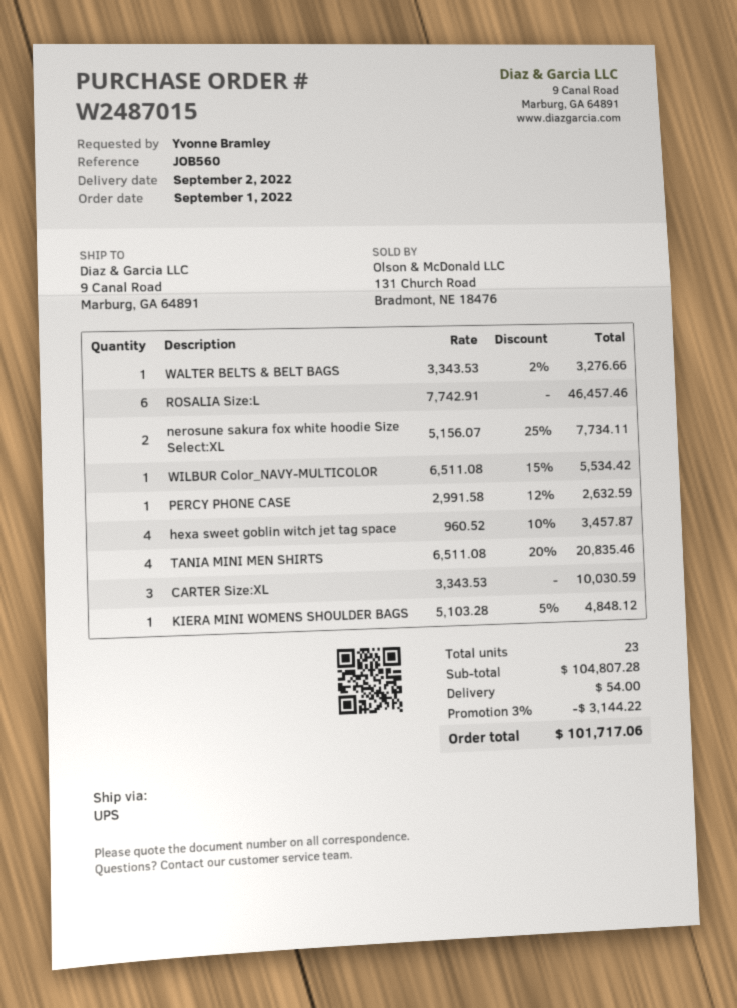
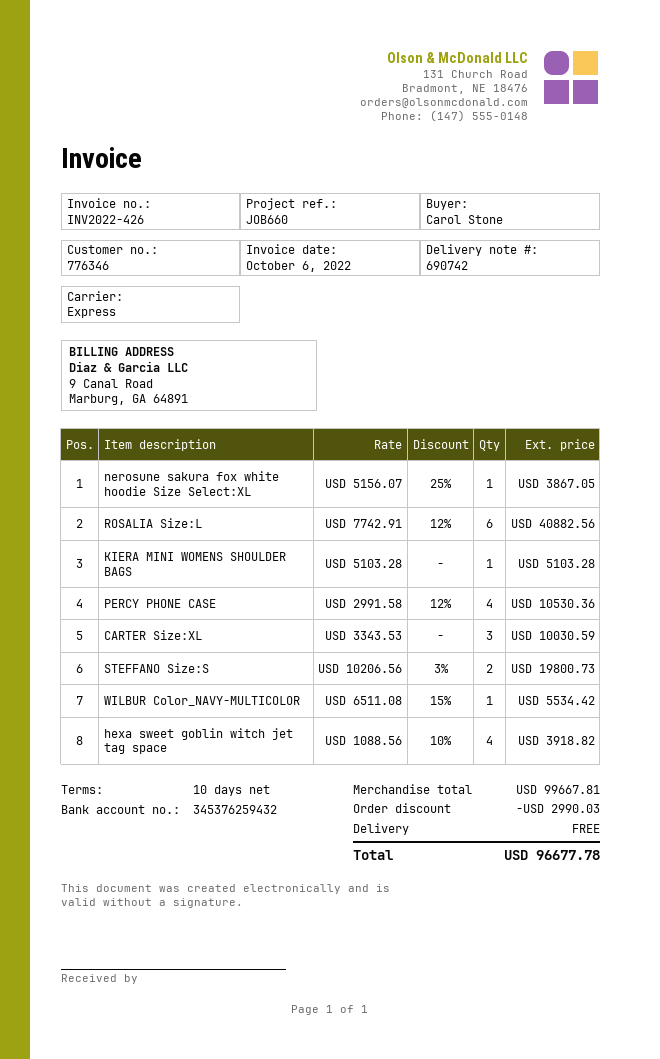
reference: JOB560 -> JOB660
ordered by: Yvonne Bramley -> Carol Stone
shipping method: UPS -> express
WALTER BELTS & BELT BAGS: 1 x 3343.53 - 2% = 3276.66 -> none
ROSALIA Size:L: 6 x 7742.91 = 46457.46 -> 6 x 7742.91 - 12% = 40882.56
nerosune sakura fox white hoodie Size Select:XL: 2 x 5156.07 - 25% = 7734.11 -> 1 x 5156.07 - 25% = 3867.05
PERCY PHONE CASE: 1 x 2991.58 - 12% = 2632.59 -> 4 x 2991.58 - 12% = 10530.36
hexa sweet goblin witch jet tag space: 4 x 960.52 - 10% = 3457.87 -> 4 x 1088.56 - 10% = 3918.82
TANIA MINI MEN SHIRTS: 4 x 6511.08 - 20% = 20835.46 -> none
KIERA MINI WOMENS SHOULDER BAGS: 1 x 5103.28 - 5% = 4848.12 -> 1 x 5103.28 = 5103.28
STEFFANO Size:S: none -> 2 x 10206.56 - 3% = 19800.73
subtotal: 104807.28 -> 99667.81
discount: 3144.22 -> 2990.03
shipping: 54.00 -> 0.00
total: 101717.06 -> 96677.78

